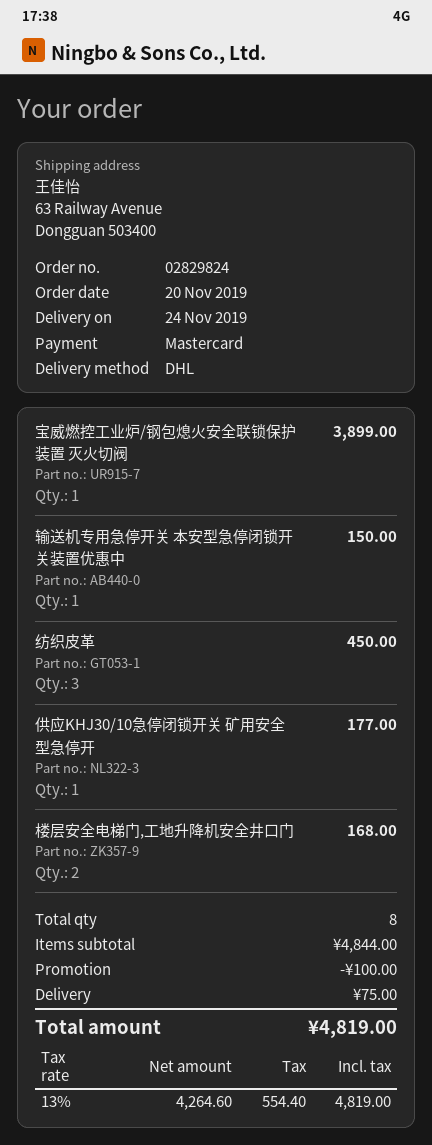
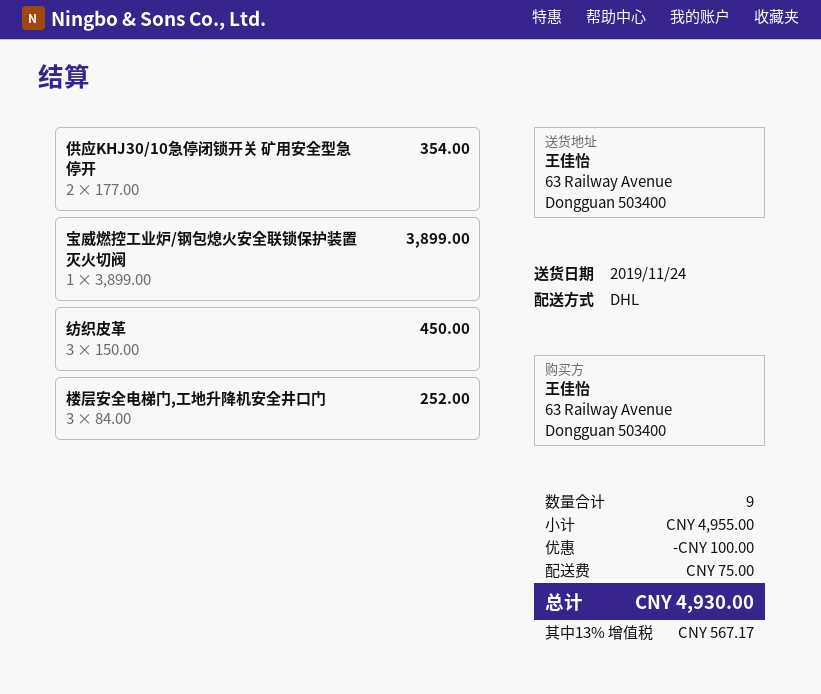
输送机专用急停开关 本安型急停闭锁开关装置优惠中: 1 for 150.00 -> none
供应KHJ30/10急停闭锁开关 矿用安全型急停开: 1 for 177.00 -> 2 for 354.00
楼层安全电梯门,工地升降机安全井口门: 2 for 168.00 -> 3 for 252.00
total quantity: 8 -> 9
subtotal: 4844.00 -> 4955.00
tax: 13% = 554.40 -> 13% = 567.17
total: 4819.00 -> 4930.00

